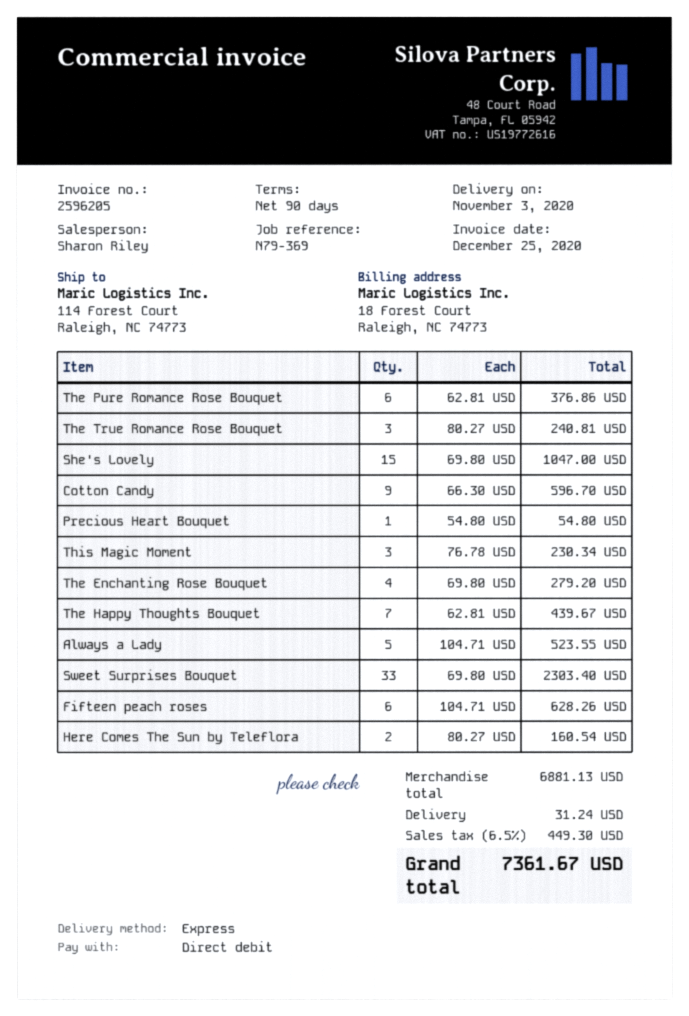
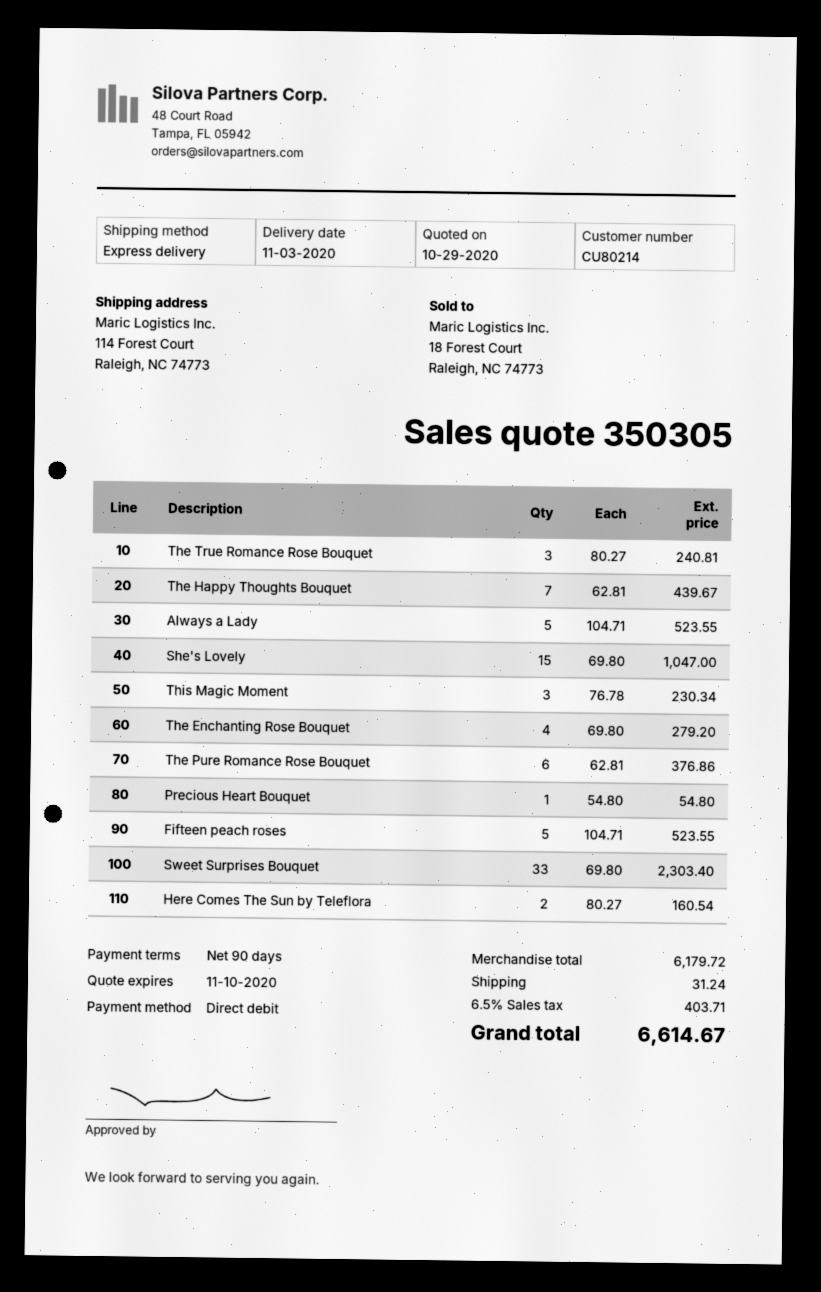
Cotton Candy: 9 x 66.30 = 596.70 -> none
Fifteen peach roses: 6 x 104.71 = 628.26 -> 5 x 104.71 = 523.55
subtotal: 6881.13 -> 6179.72
tax: 6.5% = 449.30 -> 6.5% = 403.71
total: 7361.67 -> 6614.67

